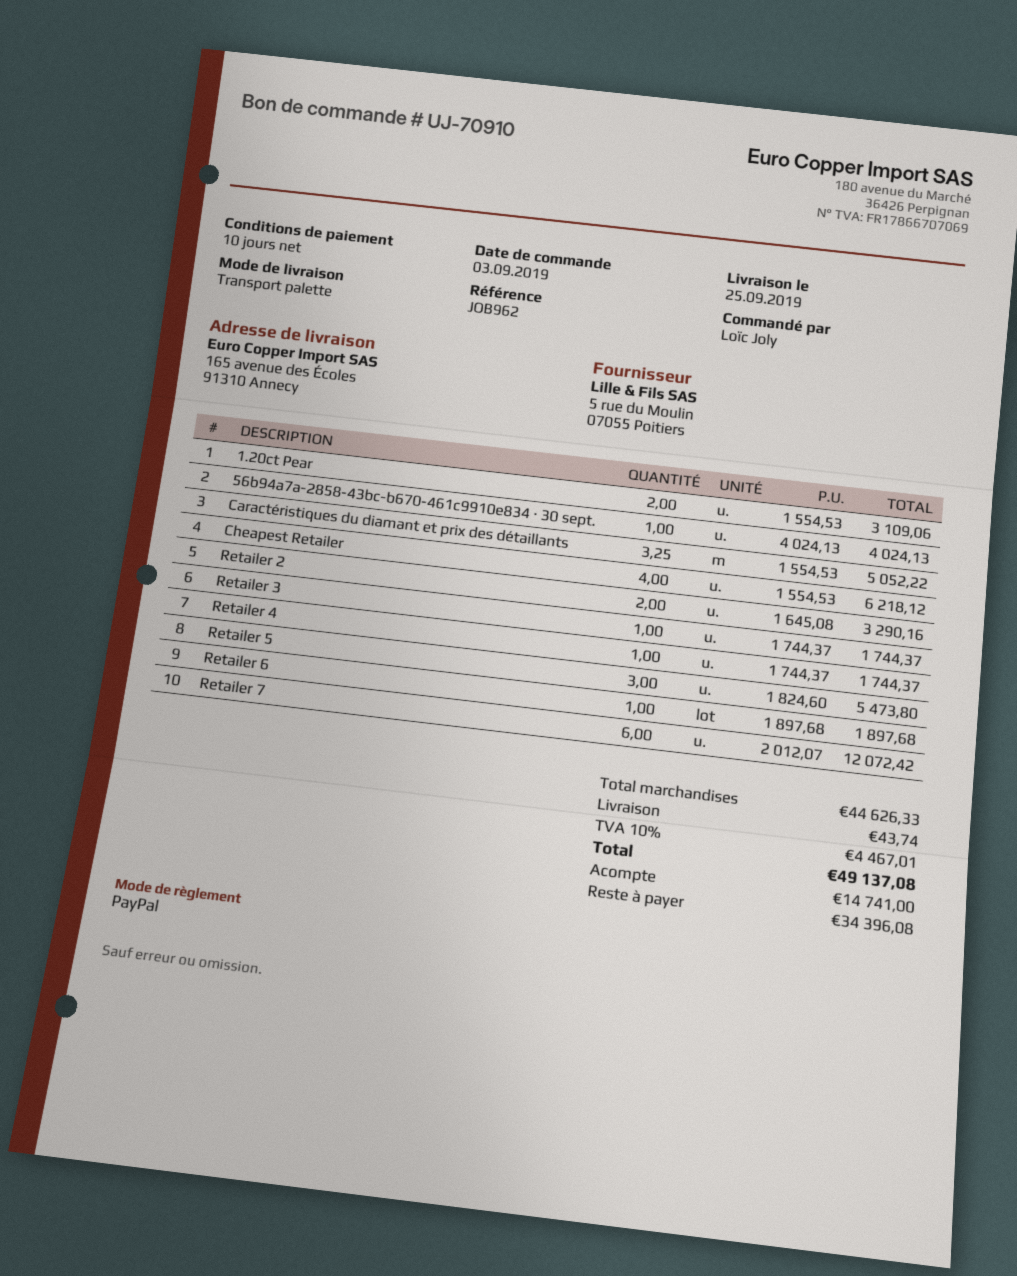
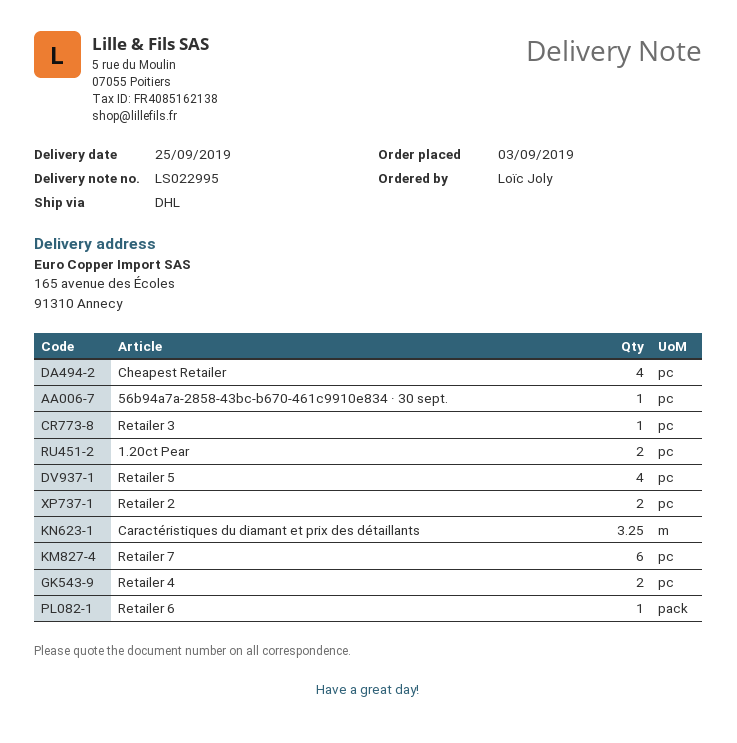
shipping method: pallet freight -> DHL
Retailer 4: 1 -> 2
Retailer 5: 3 -> 4

